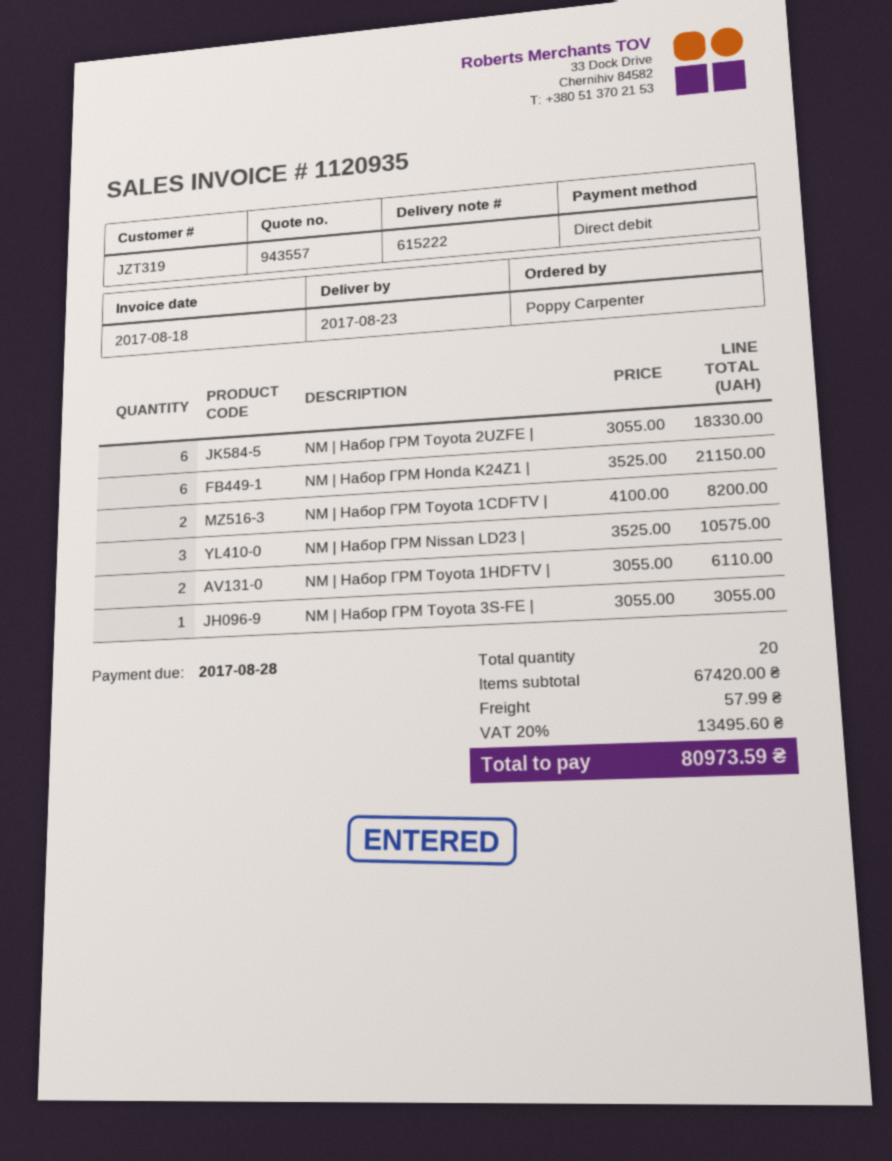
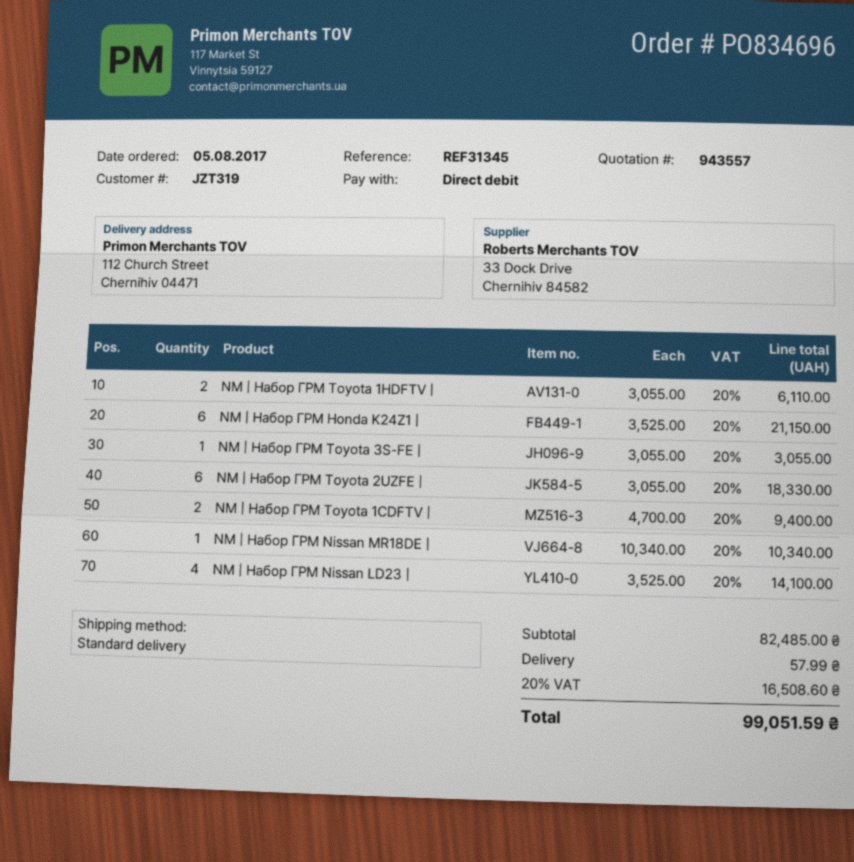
NM | Набор ГРМ Toyota 1CDFTV |: 2 x 4100.00 = 8200.00 -> 2 x 4700.00 = 9400.00
NM | Набор ГРМ Nissan LD23 |: 3 x 3525.00 = 10575.00 -> 4 x 3525.00 = 14100.00
NM | Набор ГРМ Nissan MR18DE |: none -> 1 x 10340.00 = 10340.00
subtotal: 67420.00 -> 82485.00
tax: 20% = 13495.60 -> 20% = 16508.60
total: 80973.59 -> 99051.59

